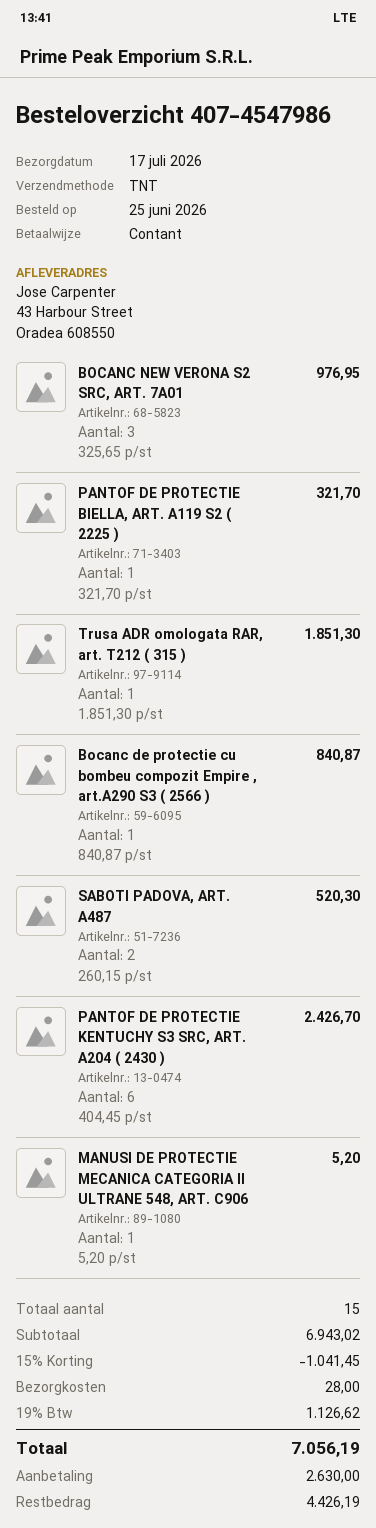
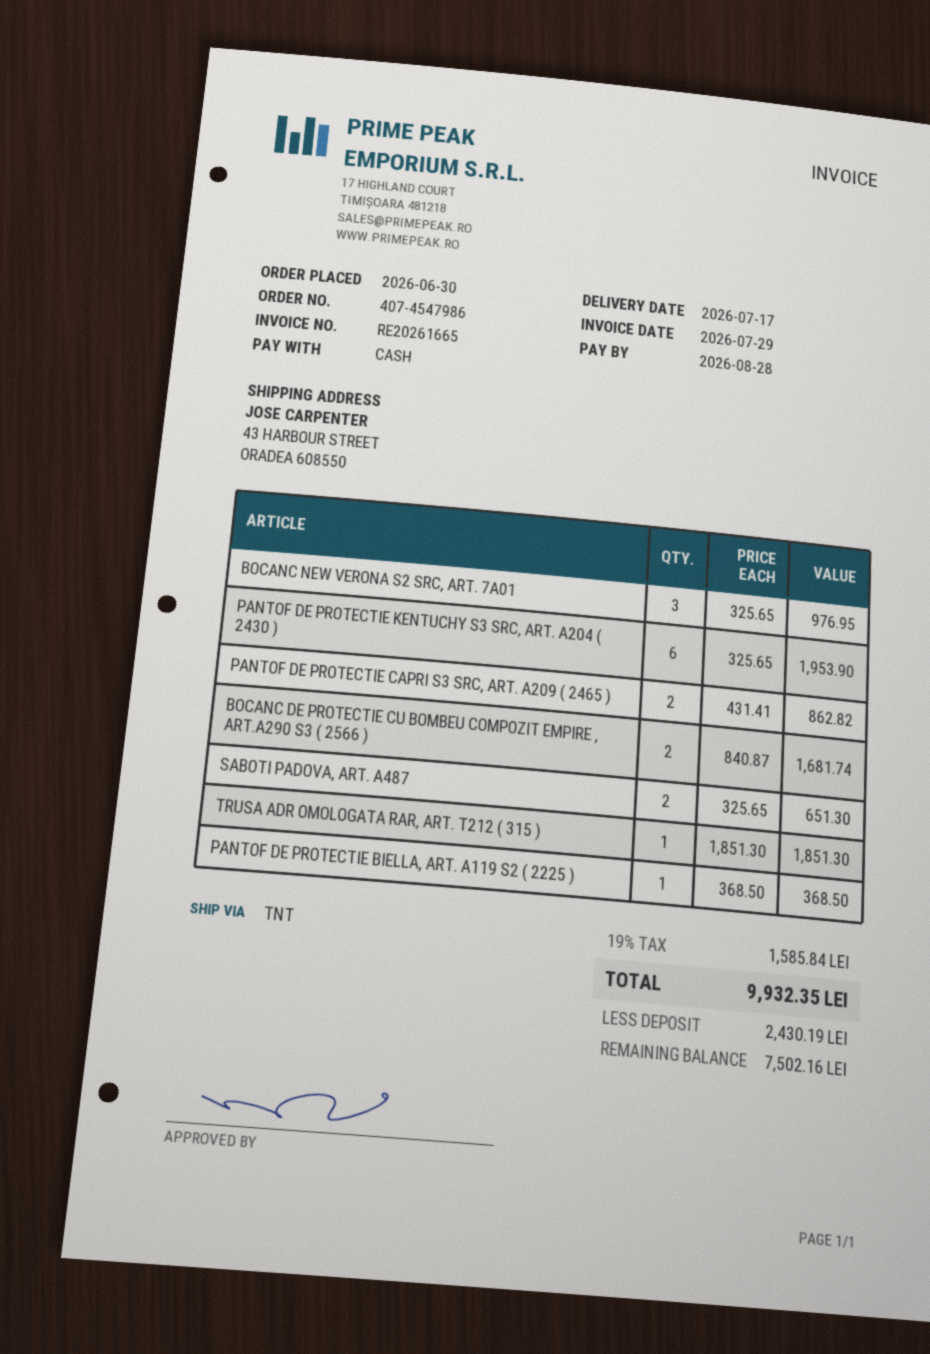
order date: 2026-06-25 -> 2026-06-30
PANTOF DE PROTECTIE BIELLA, ART. A119 S2 ( 2225 ): 1 x 321.70 = 321.70 -> 1 x 368.50 = 368.50
Bocanc de protectie cu bombeu compozit Empire , art.A290 S3 ( 2566 ): 1 x 840.87 = 840.87 -> 2 x 840.87 = 1681.74
SABOTI PADOVA, ART. A487: 2 x 260.15 = 520.30 -> 2 x 325.65 = 651.30
PANTOF DE PROTECTIE KENTUCHY S3 SRC, ART. A204 ( 2430 ): 6 x 404.45 = 2426.70 -> 6 x 325.65 = 1953.90
MANUSI DE PROTECTIE MECANICA CATEGORIA II ULTRANE 548, ART. C906: 1 x 5.20 = 5.20 -> none
PANTOF DE PROTECTIE CAPRI S3 SRC, ART. A209 ( 2465 ): none -> 2 x 431.41 = 862.82
discount: 15% = 1041.45 -> none
shipping: 28.00 -> none
tax: 19% = 1126.62 -> 19% = 1585.84
total: 7056.19 -> 9932.35
deposit: 2630.00 -> 2430.19
balance: 4426.19 -> 7502.16

